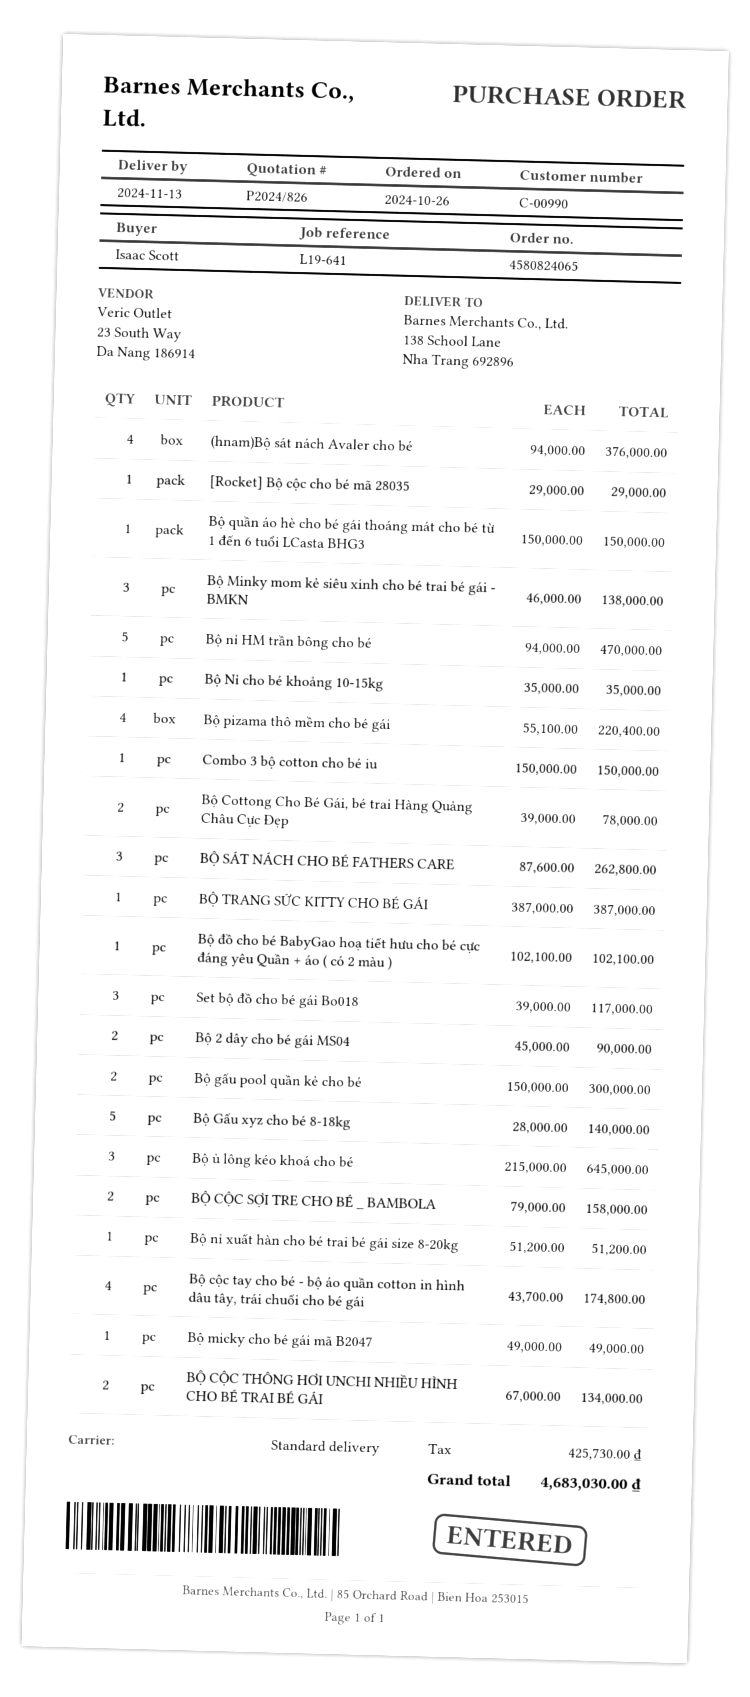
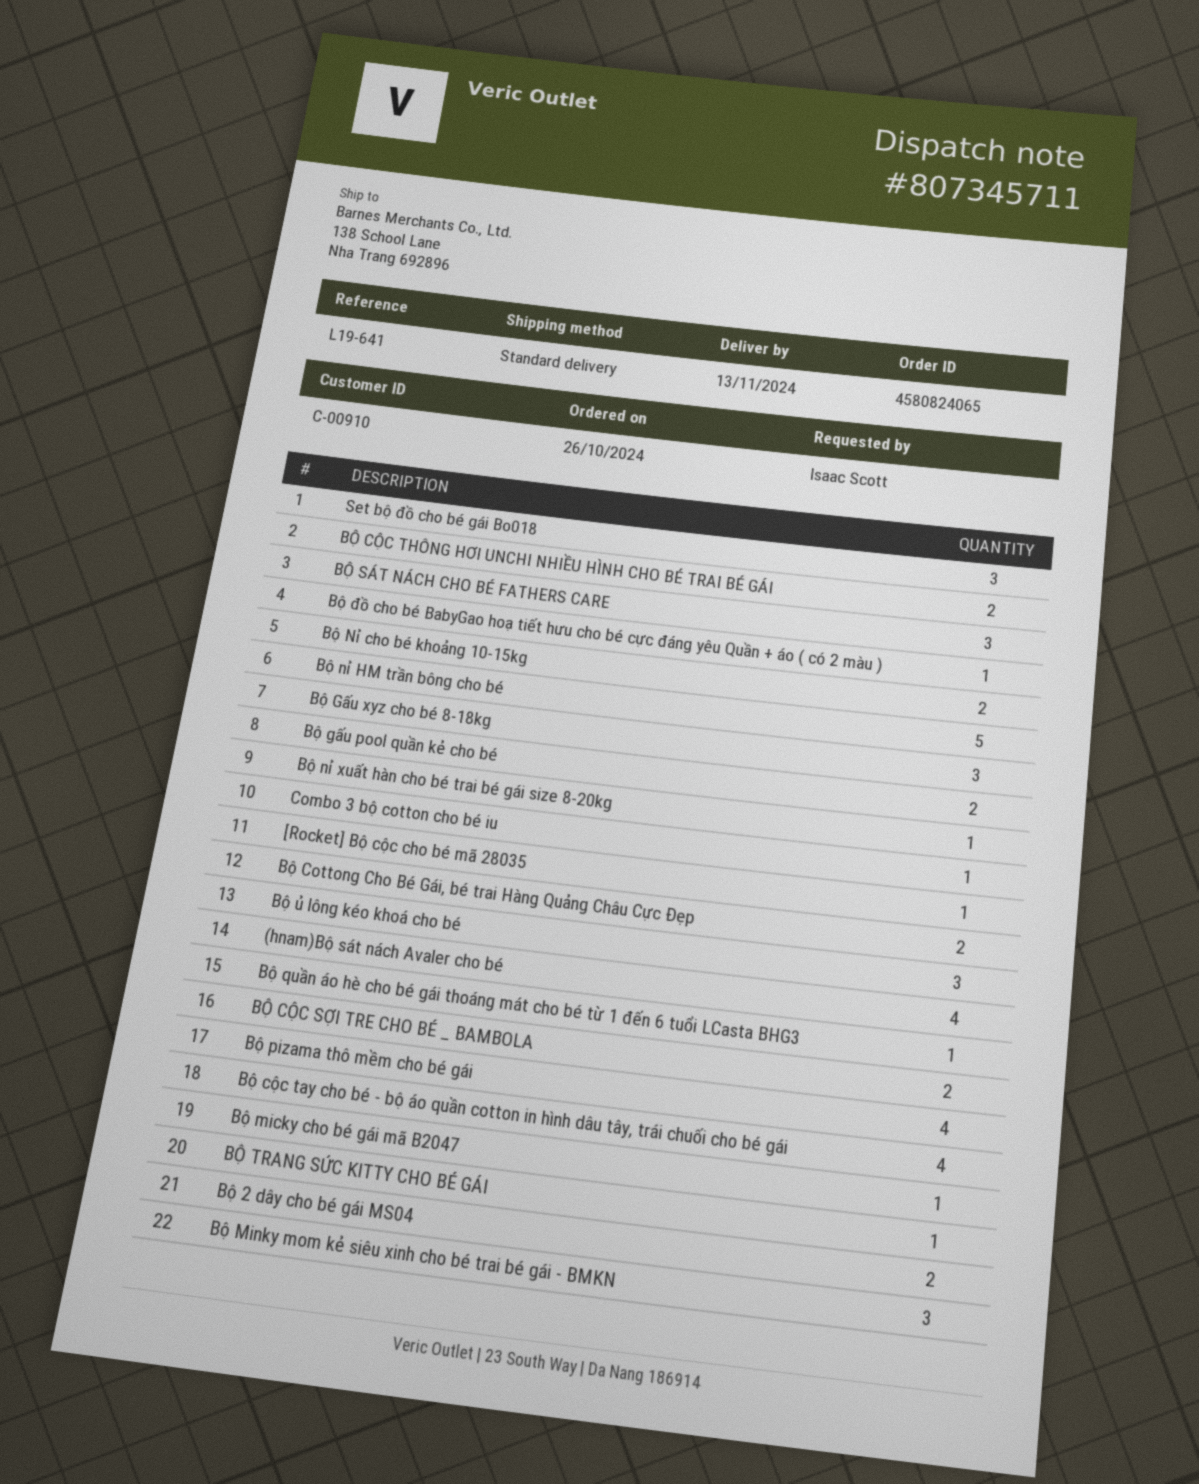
customer number: C-00990 -> C-00910
Bộ Nỉ cho bé khoảng 10-15kg: 1 -> 2
Bộ Gấu xyz cho bé 8-18kg: 5 -> 3

